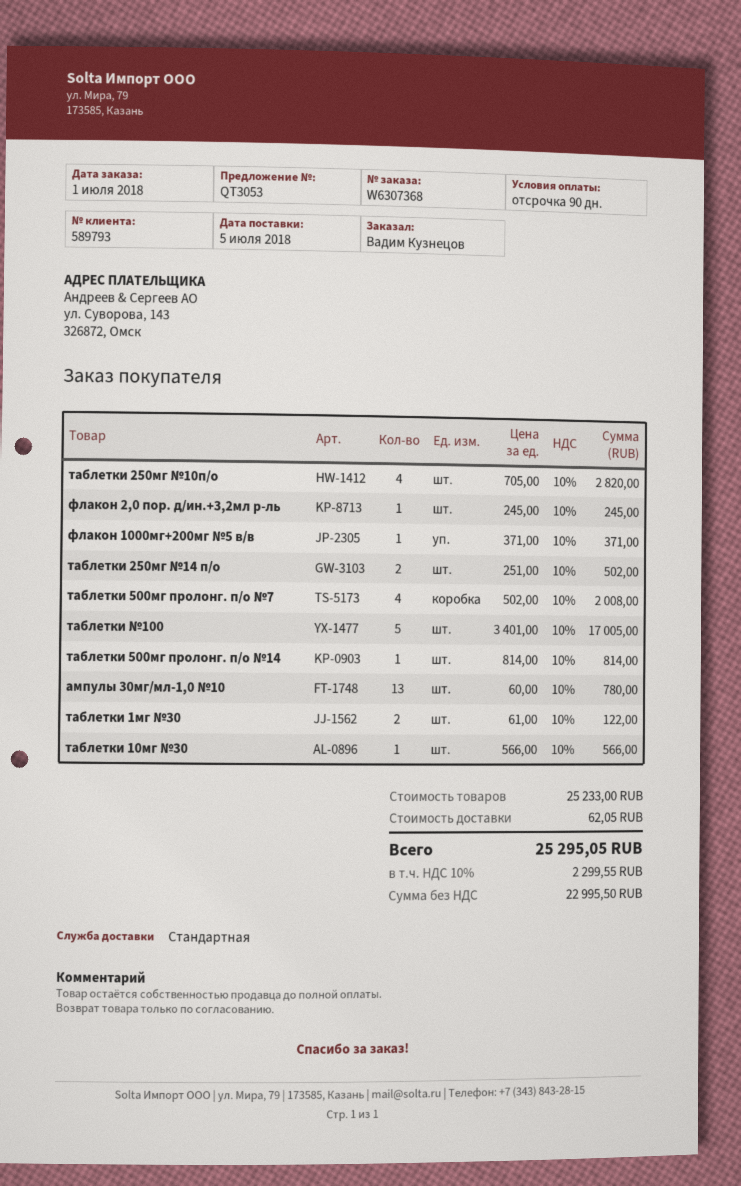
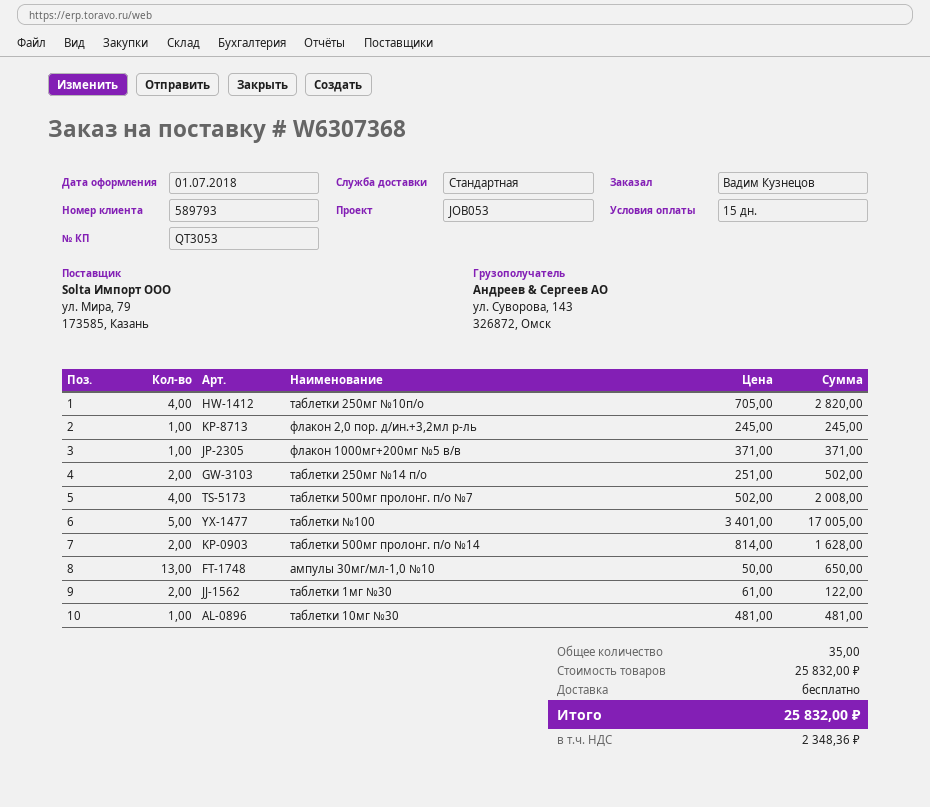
payment terms: 90 days -> 15 days
таблетки 500мг пролонг. п/о №14: 1 x 814.00 = 814.00 -> 2 x 814.00 = 1628.00
ампулы 30мг/мл-1,0 №10: 13 x 60.00 = 780.00 -> 13 x 50.00 = 650.00
таблетки 10мг №30: 1 x 566.00 = 566.00 -> 1 x 481.00 = 481.00
subtotal: 25233.00 -> 25832.00
shipping: 62.05 -> 0.00
tax: 2299.55 -> 2348.36
total: 25295.05 -> 25832.00

